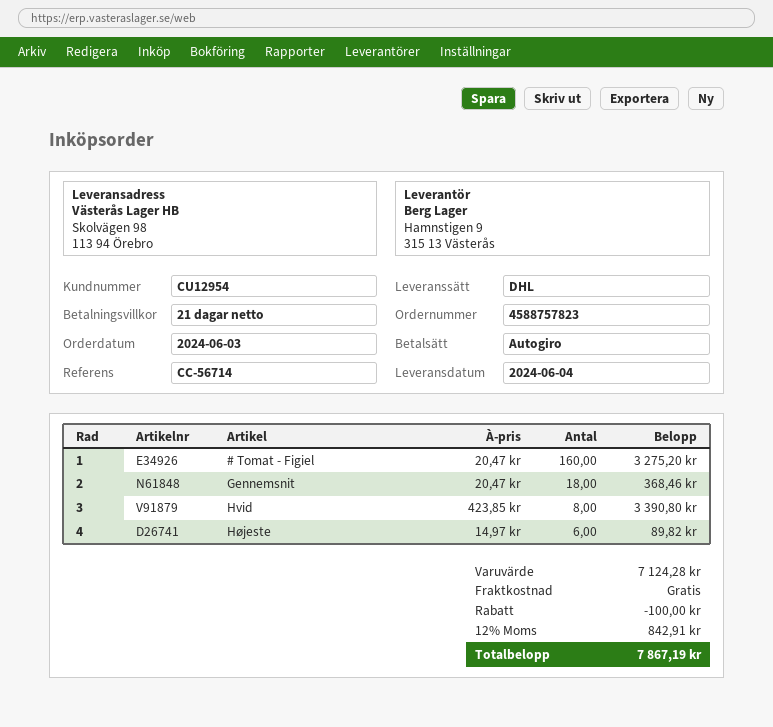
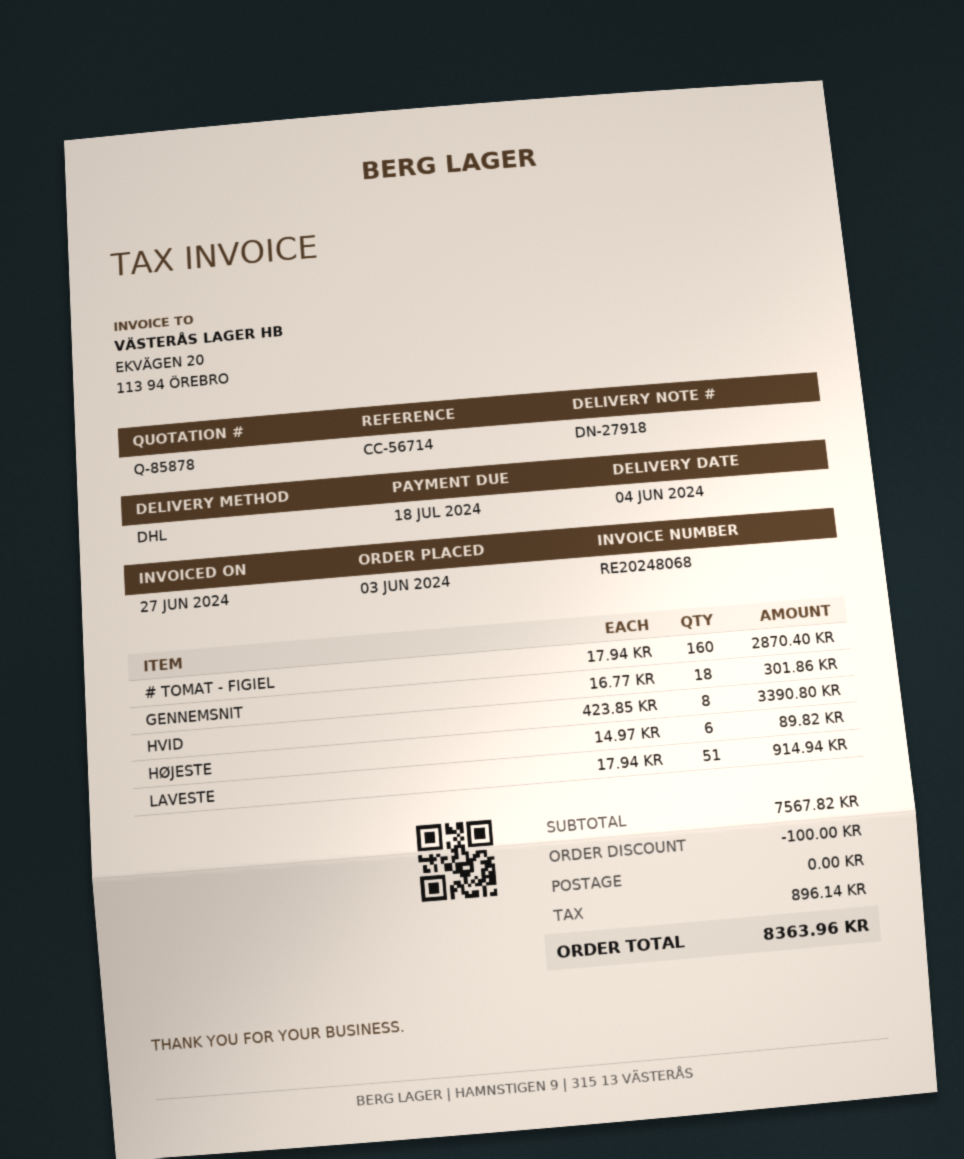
# Tomat - Figiel: 160 x 20.47 = 3275.20 -> 160 x 17.94 = 2870.40
Gennemsnit: 18 x 20.47 = 368.46 -> 18 x 16.77 = 301.86
LAVESTE: none -> 51 x 17.94 = 914.94
subtotal: 7124.28 -> 7567.82
tax: 842.91 -> 896.14
total: 7867.19 -> 8363.96

